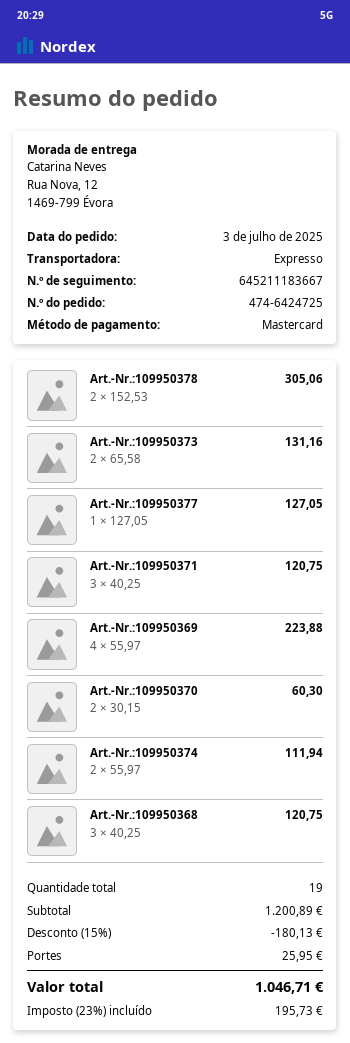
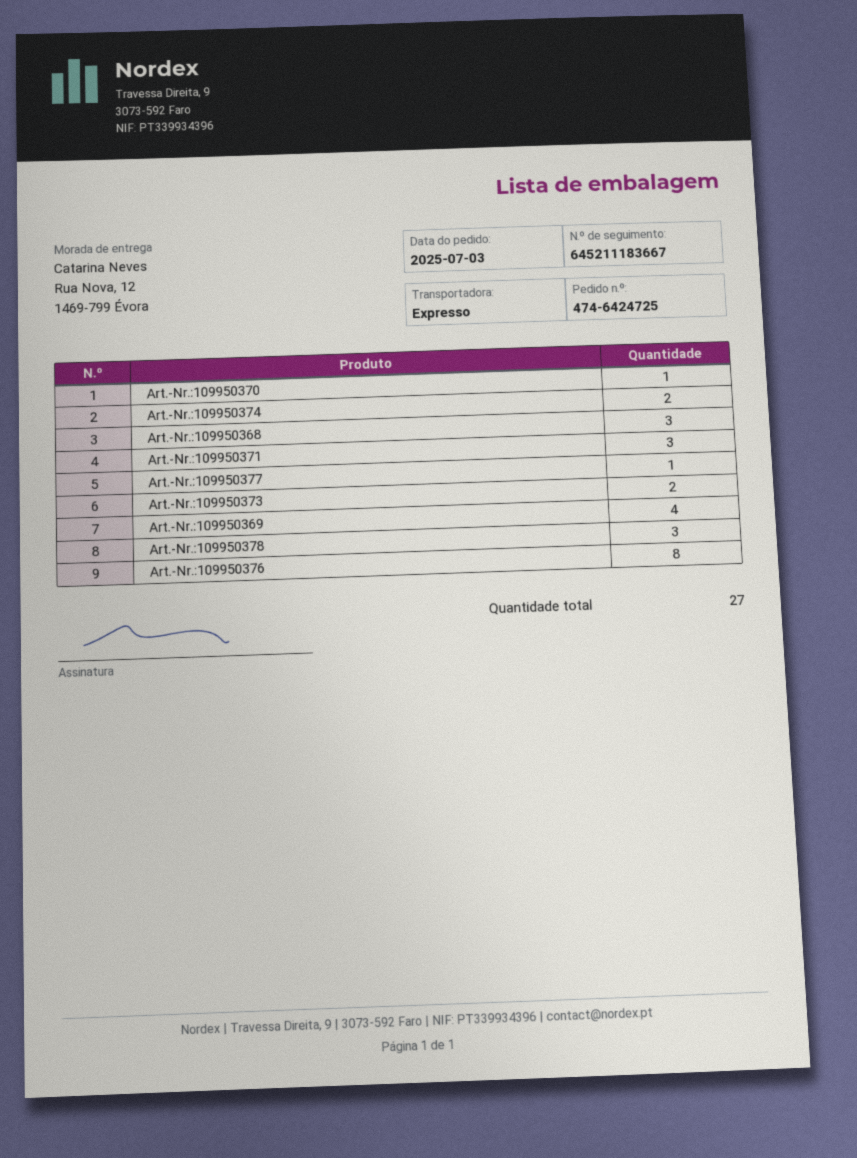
Art.-Nr.:109950378: 2 -> 3
Art.-Nr.:109950370: 2 -> 1
Art.-Nr.:109950376: none -> 8
total quantity: 19 -> 27

